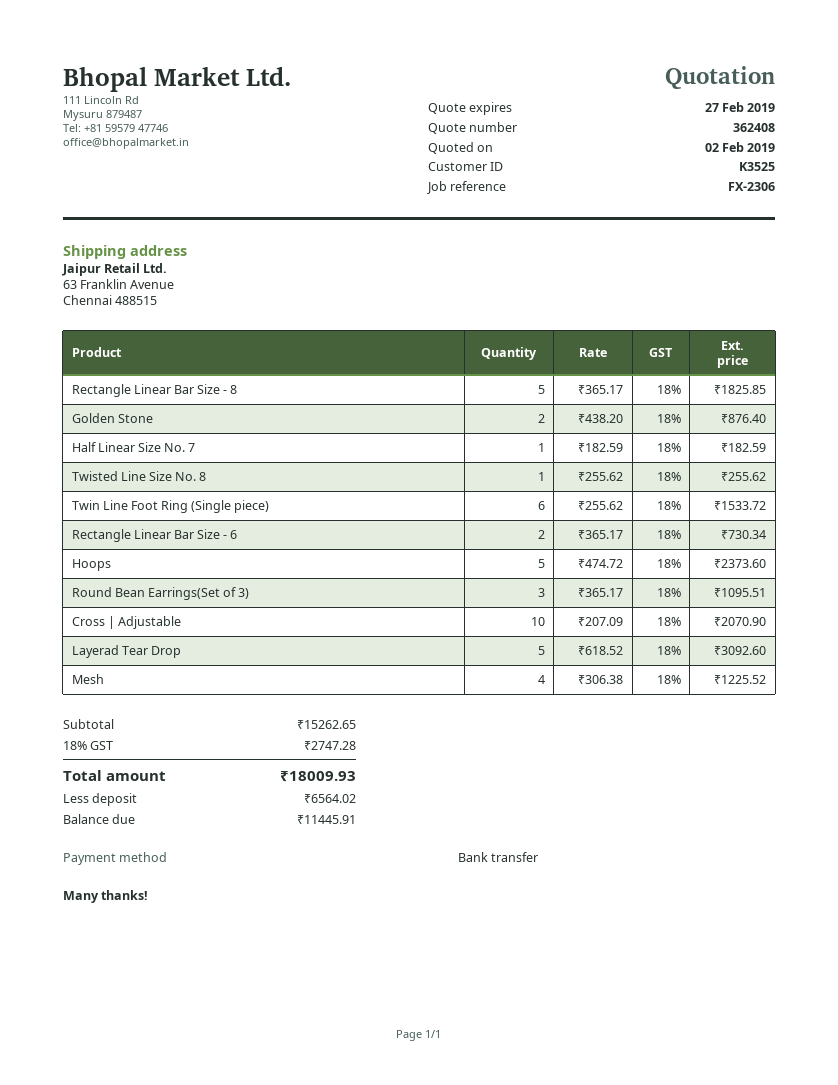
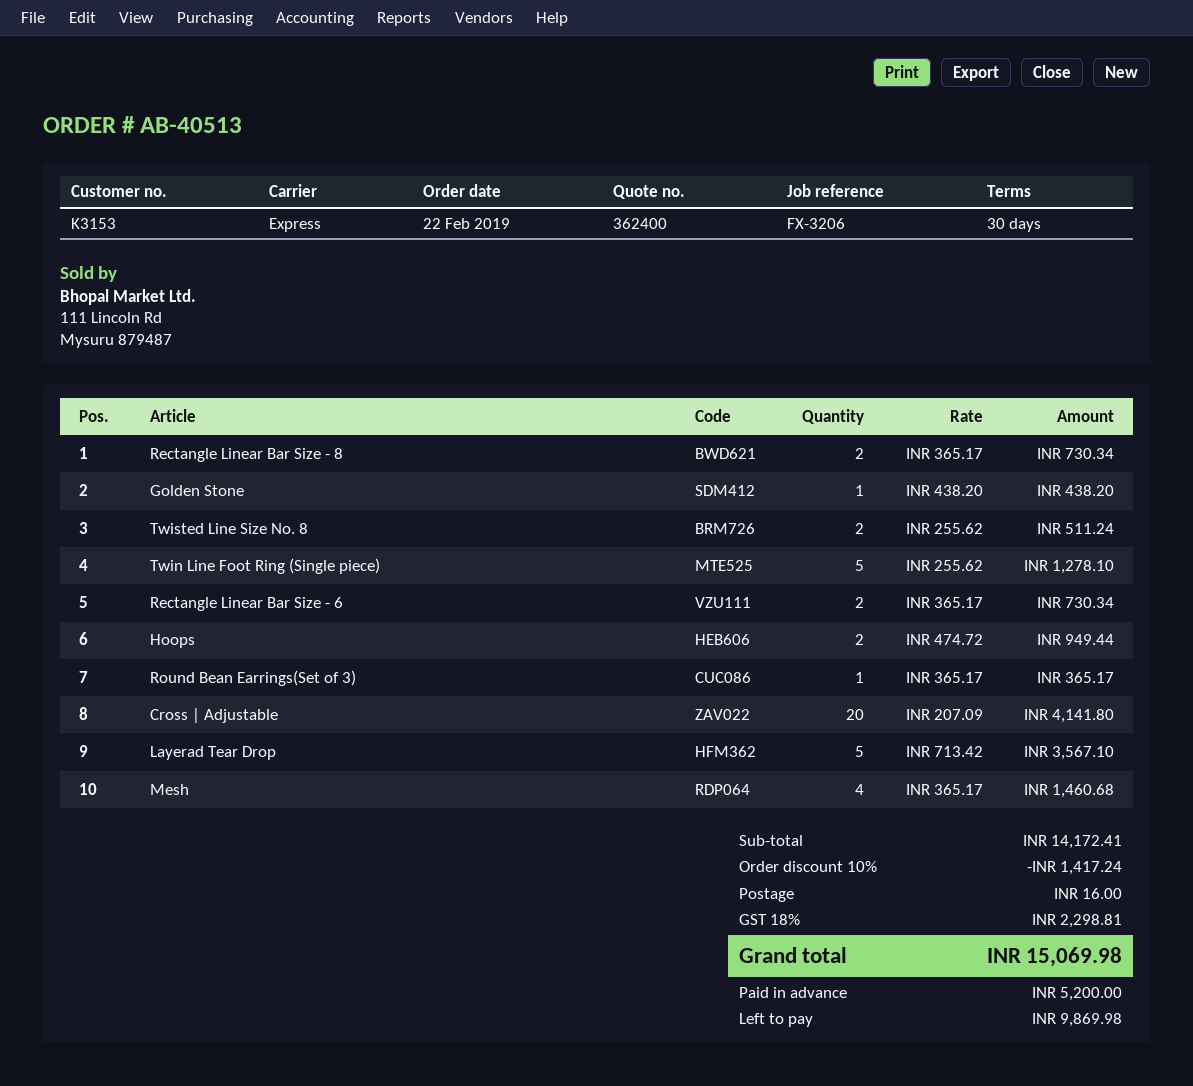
quote number: 362408 -> 362400
customer number: K3525 -> K3153
reference: FX-2306 -> FX-3206
Rectangle Linear Bar Size - 8: 5 x 365.17 = 1825.85 -> 2 x 365.17 = 730.34
Golden Stone: 2 x 438.20 = 876.40 -> 1 x 438.20 = 438.20
Half Linear Size No. 7: 1 x 182.59 = 182.59 -> none
Twisted Line Size No. 8: 1 x 255.62 = 255.62 -> 2 x 255.62 = 511.24
Twin Line Foot Ring (Single piece): 6 x 255.62 = 1533.72 -> 5 x 255.62 = 1278.10
Hoops: 5 x 474.72 = 2373.60 -> 2 x 474.72 = 949.44
Round Bean Earrings(Set of 3): 3 x 365.17 = 1095.51 -> 1 x 365.17 = 365.17
Cross | Adjustable: 10 x 207.09 = 2070.90 -> 20 x 207.09 = 4141.80
Layerad Tear Drop: 5 x 618.52 = 3092.60 -> 5 x 713.42 = 3567.10
Mesh: 4 x 306.38 = 1225.52 -> 4 x 365.17 = 1460.68
subtotal: 15262.65 -> 14172.41
discount: none -> 10% = 1417.24
shipping: none -> 16.00
tax: 18% = 2747.28 -> 18% = 2298.81
total: 18009.93 -> 15069.98
deposit: 6564.02 -> 5200.00
balance: 11445.91 -> 9869.98

